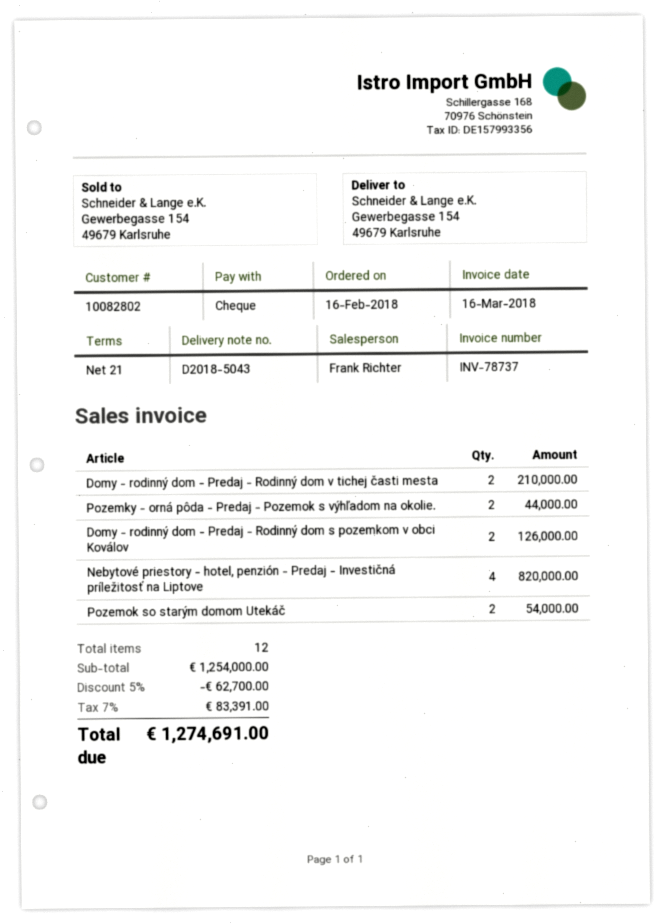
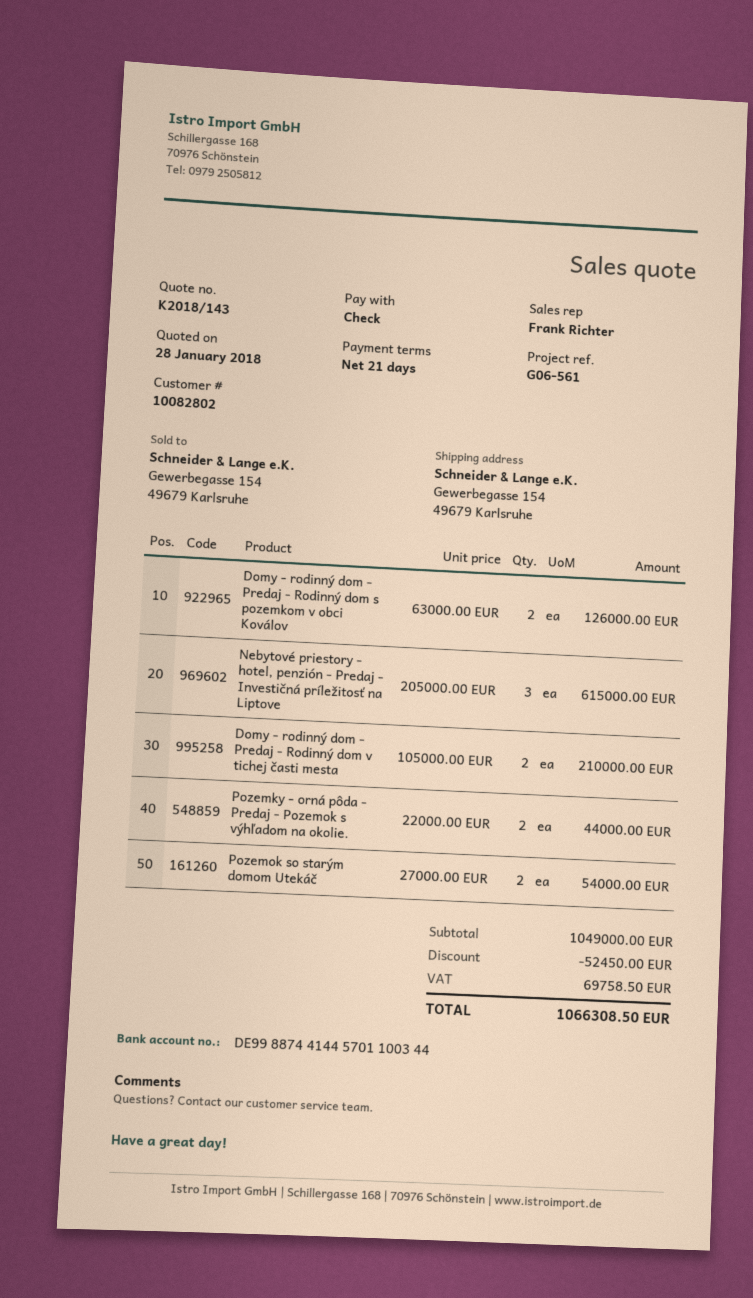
Nebytové priestory - hotel, penzión - Predaj - Investičná príležitosť na Liptove: 4 for 820000.00 -> 3 for 615000.00
subtotal: 1254000.00 -> 1049000.00
discount: 62700.00 -> 52450.00
tax: 83391.00 -> 69758.50
total: 1274691.00 -> 1066308.50

